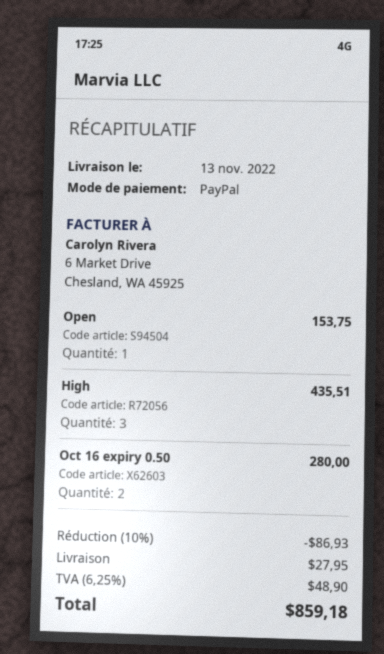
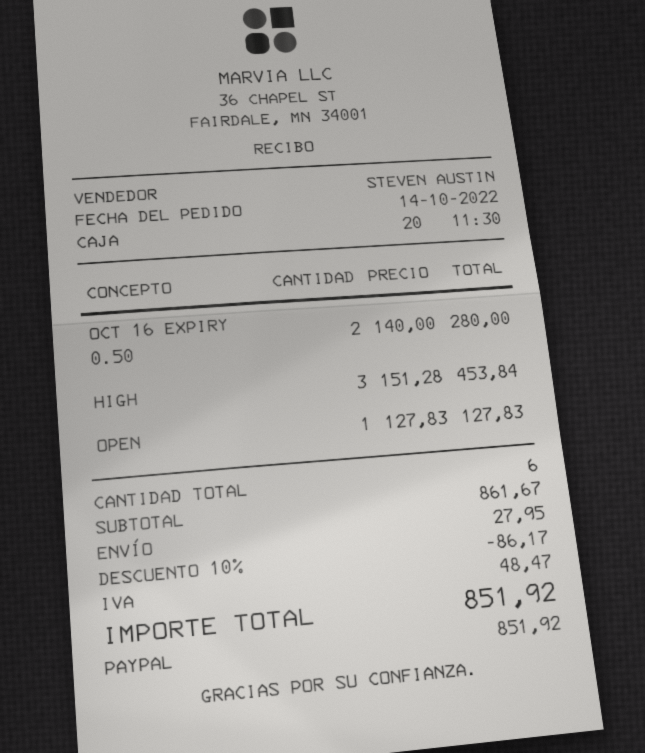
Open: 1 for 153.75 -> 1 for 127.83
High: 3 for 435.51 -> 3 for 453.84
discount: 10% = 86.93 -> 10% = 86.17
tax: 48.90 -> 48.47
total: 859.18 -> 851.92

